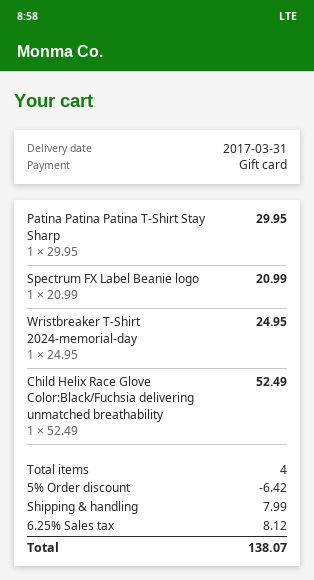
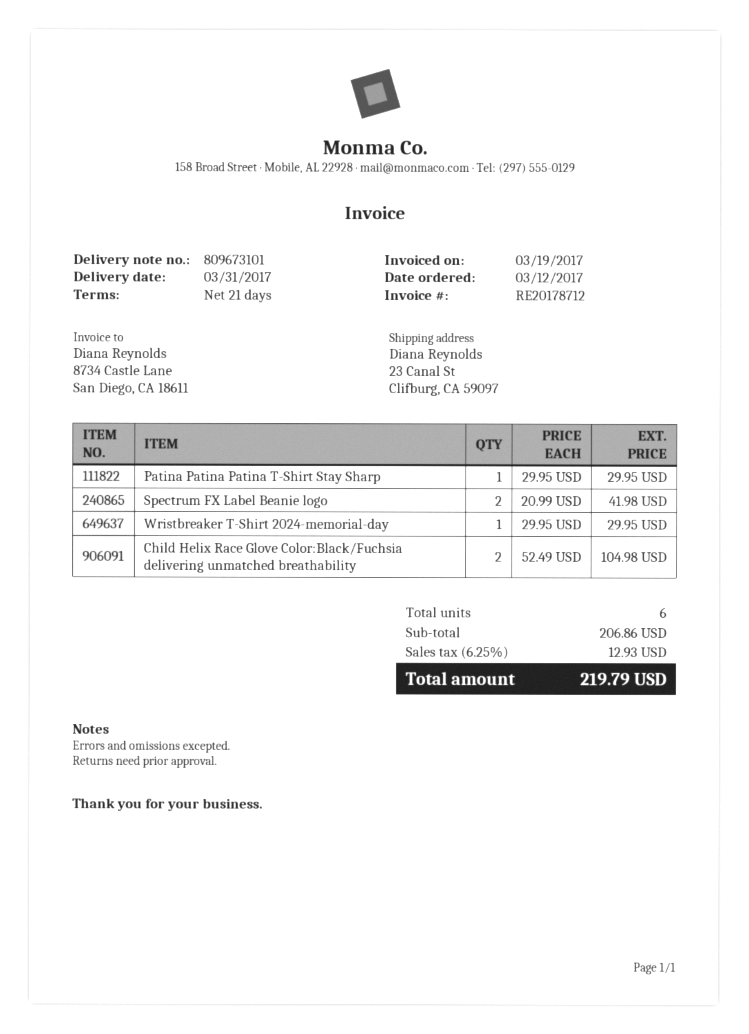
Spectrum FX Label Beanie logo: 1 x 20.99 = 20.99 -> 2 x 20.99 = 41.98
Wristbreaker T-Shirt 2024-memorial-day: 1 x 24.95 = 24.95 -> 1 x 29.95 = 29.95
Child Helix Race Glove Color:Black/Fuchsia delivering unmatched breathability: 1 x 52.49 = 52.49 -> 2 x 52.49 = 104.98
total quantity: 4 -> 6
discount: 5% = 6.42 -> none
shipping: 7.99 -> none
tax: 6.25% = 8.12 -> 6.25% = 12.93
total: 138.07 -> 219.79

